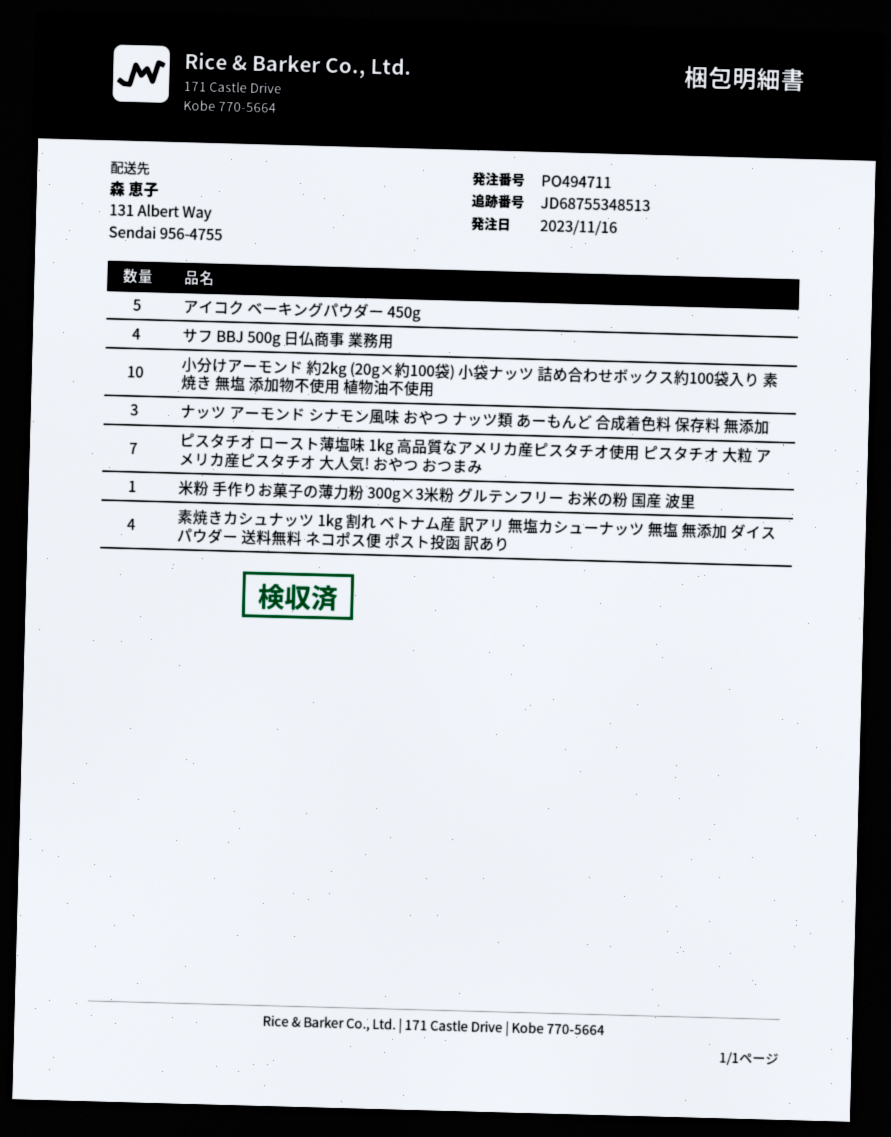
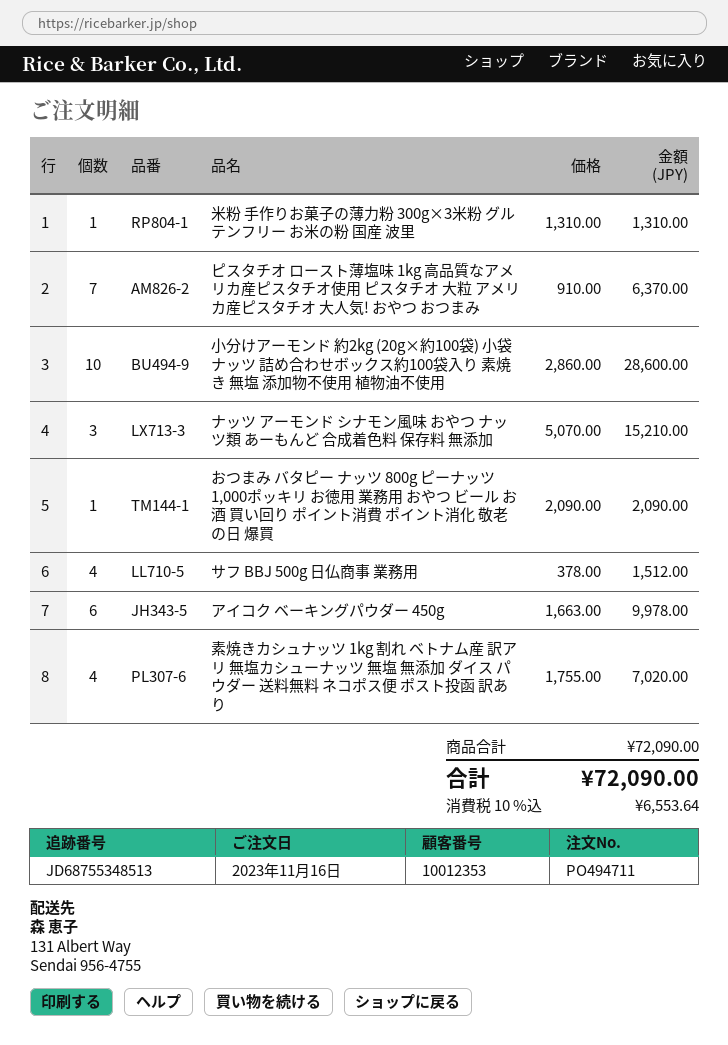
アイコク ベーキングパウダー 450g: 5 -> 6
おつまみ バタピー ナッツ 800g ピーナッツ 1,000ポッキリ お徳用 業務用 おやつ ビール お酒 買い回り ポイント消費 ポイント消化 敬老の日 爆買: none -> 1

